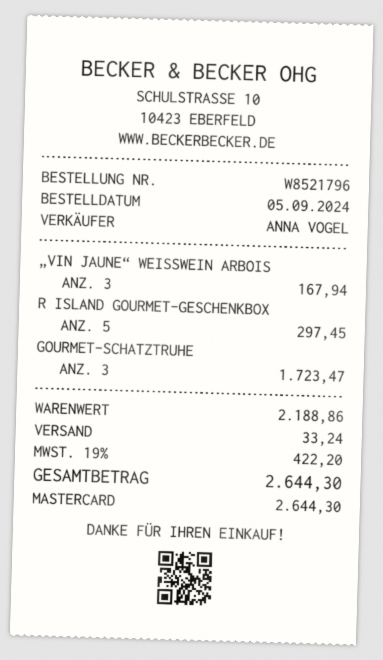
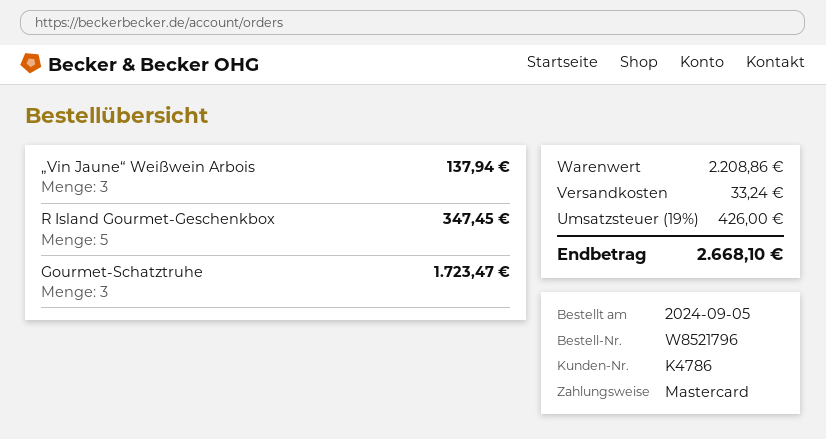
„VIN JAUNE“ WEISSWEIN ARBOIS: 3 for 167.94 -> 3 for 137.94
R ISLAND GOURMET-GESCHENKBOX: 5 for 297.45 -> 5 for 347.45
subtotal: 2188.86 -> 2208.86
tax: 19% = 422.20 -> 19% = 426.00
total: 2644.30 -> 2668.10

